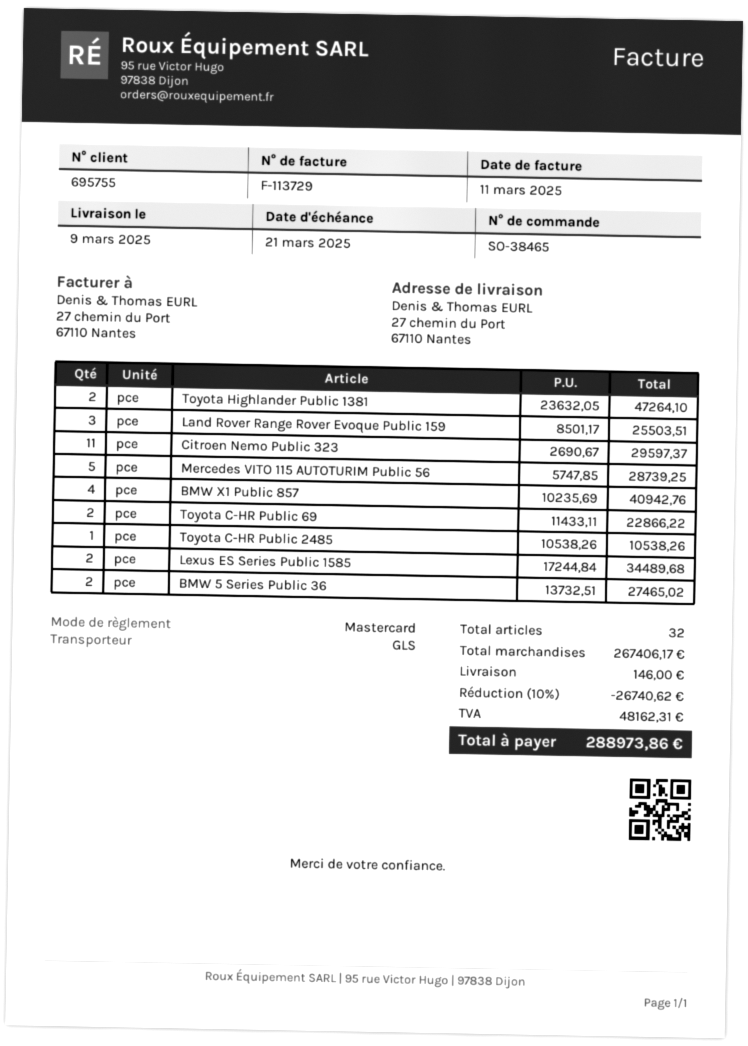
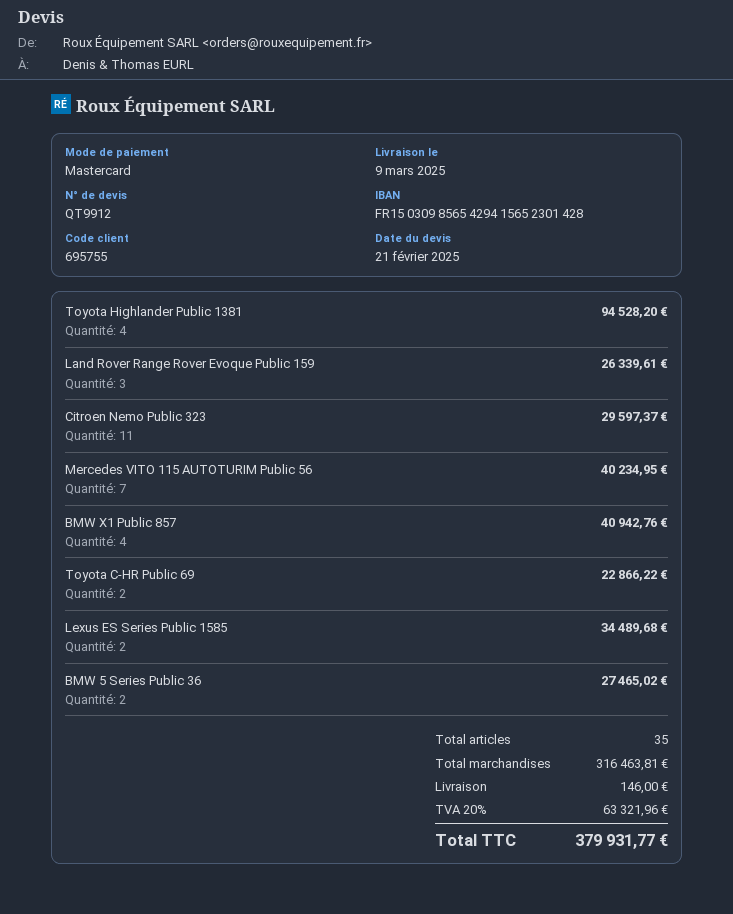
Toyota Highlander Public 1381: 2 for 47264.10 -> 4 for 94528.20
Land Rover Range Rover Evoque Public 159: 3 for 25503.51 -> 3 for 26339.61
Mercedes VITO 115 AUTOTURIM Public 56: 5 for 28739.25 -> 7 for 40234.95
Toyota C-HR Public 2485: 1 for 10538.26 -> none
total quantity: 32 -> 35
subtotal: 267406.17 -> 316463.81
discount: 10% = 26740.62 -> none
tax: 48162.31 -> 63321.96
total: 288973.86 -> 379931.77

